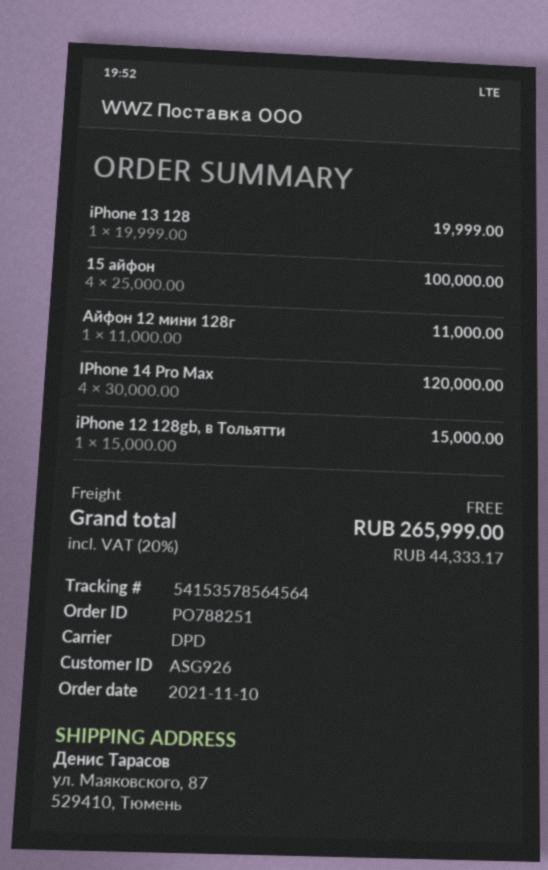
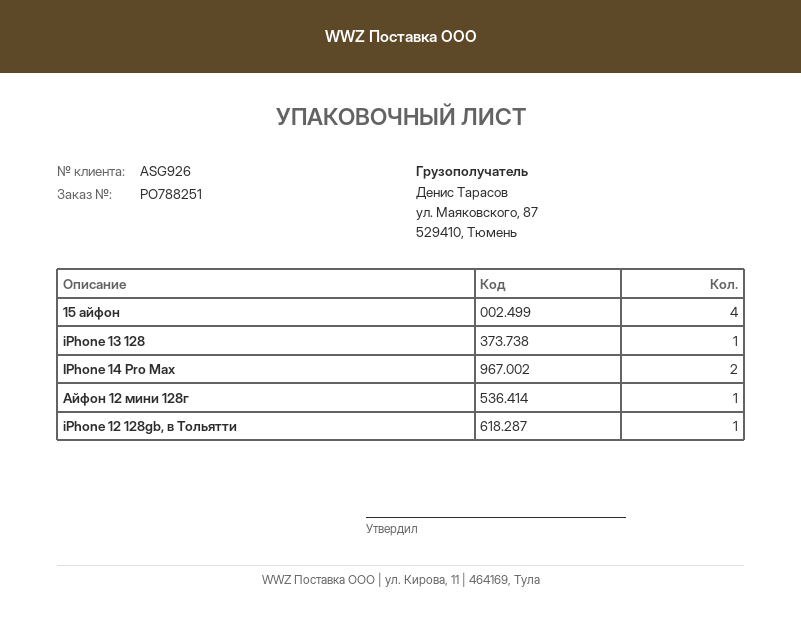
IPhone 14 Pro Max: 4 -> 2

